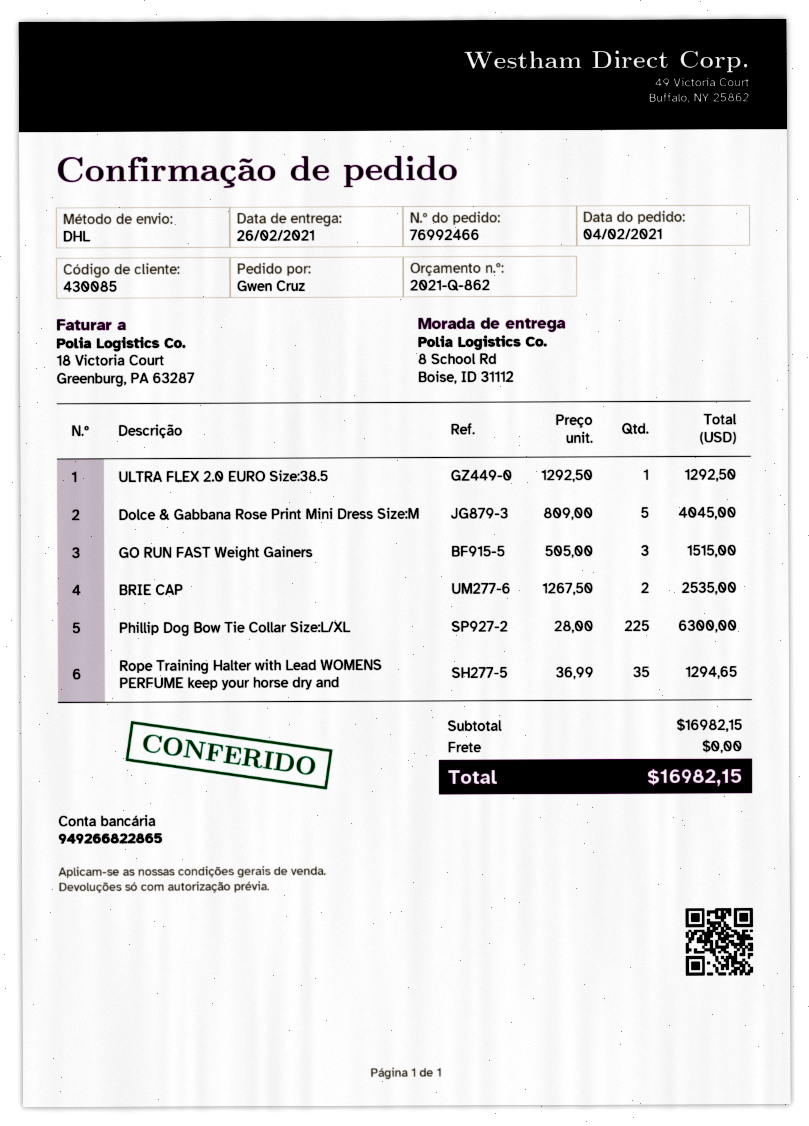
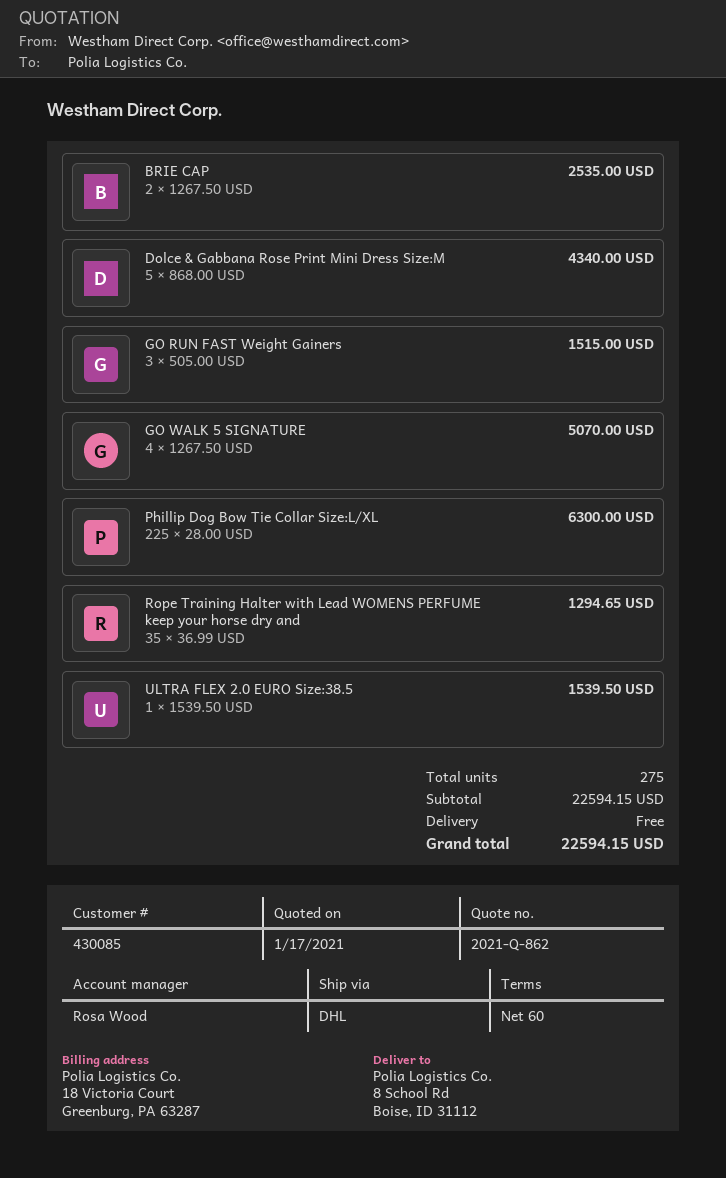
ULTRA FLEX 2.0 EURO Size:38.5: 1 x 1292.50 = 1292.50 -> 1 x 1539.50 = 1539.50
Dolce & Gabbana Rose Print Mini Dress Size:M: 5 x 809.00 = 4045.00 -> 5 x 868.00 = 4340.00
GO WALK 5 SIGNATURE: none -> 4 x 1267.50 = 5070.00
subtotal: 16982.15 -> 22594.15
total: 16982.15 -> 22594.15

